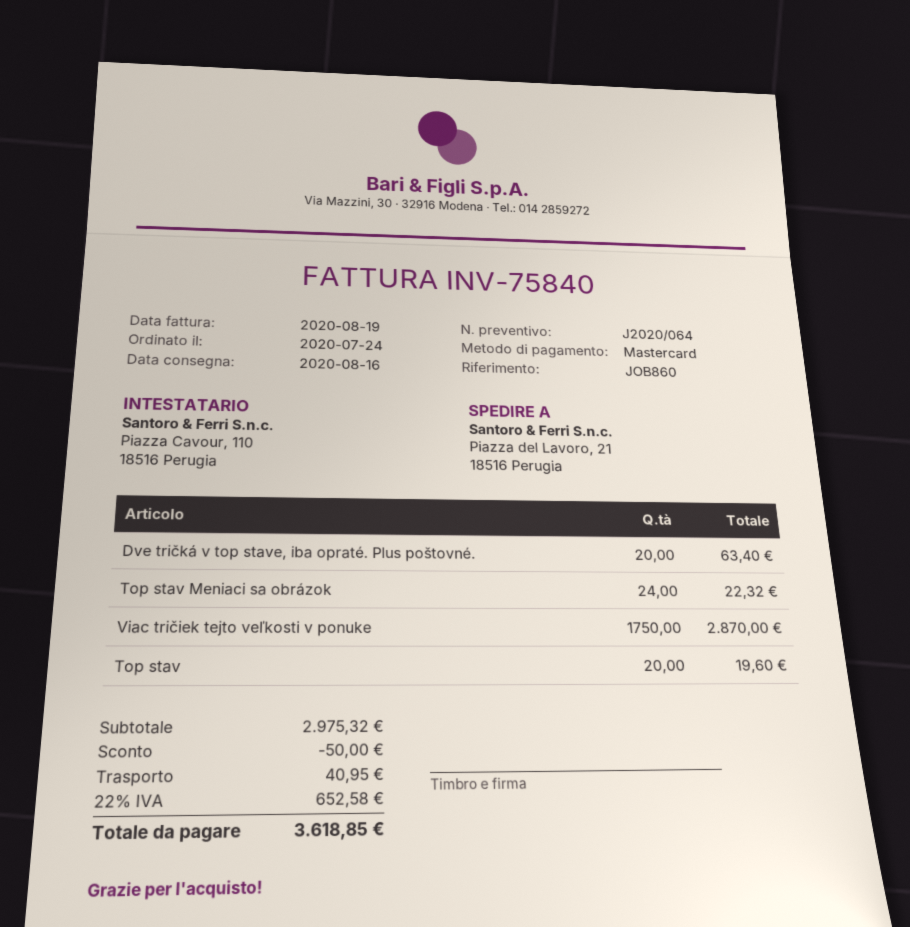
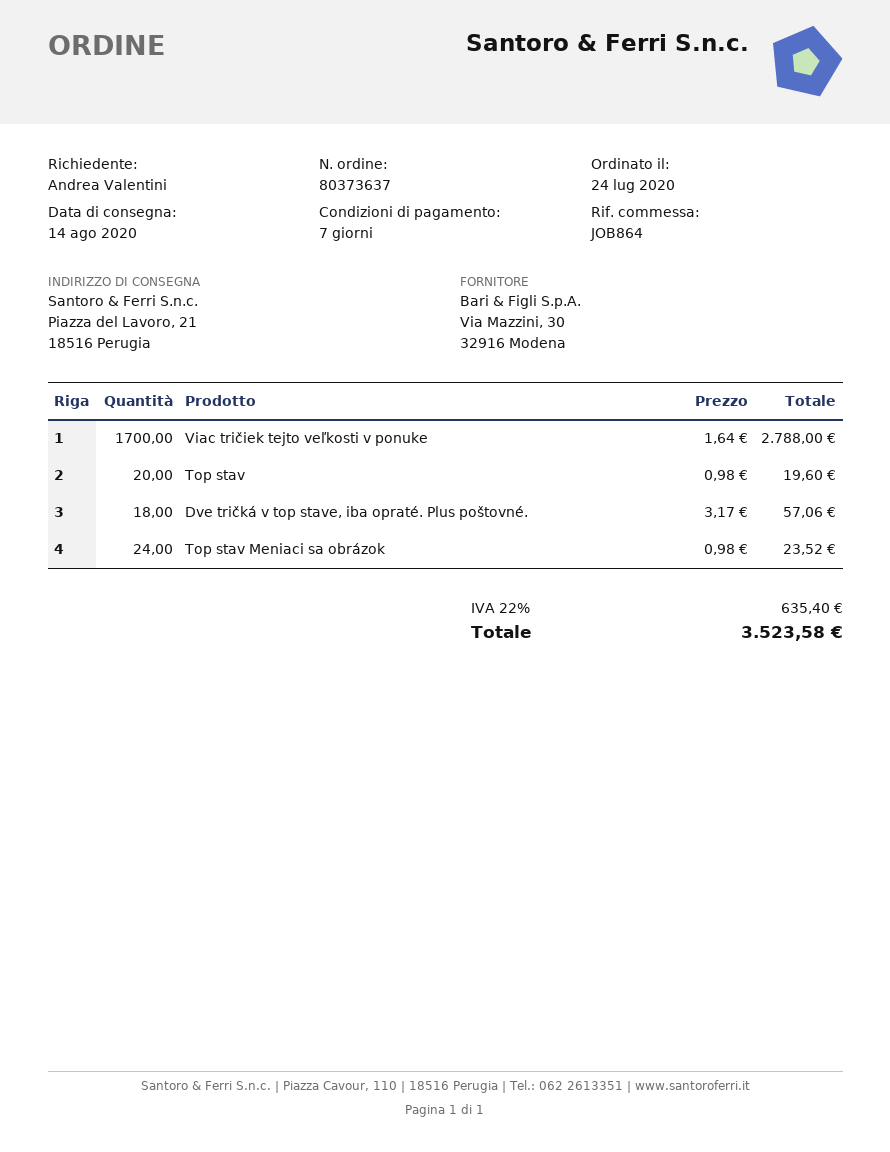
delivery date: 2020-08-16 -> 2020-08-14
reference: JOB860 -> JOB864
Dve tričká v top stave, iba opraté. Plus poštovné.: 20 for 63.40 -> 18 for 57.06
Top stav Meniaci sa obrázok: 24 for 22.32 -> 24 for 23.52
Viac tričiek tejto veľkosti v ponuke: 1750 for 2870.00 -> 1700 for 2788.00
discount: 50.00 -> none
shipping: 40.95 -> none
tax: 22% = 652.58 -> 22% = 635.40
total: 3618.85 -> 3523.58

